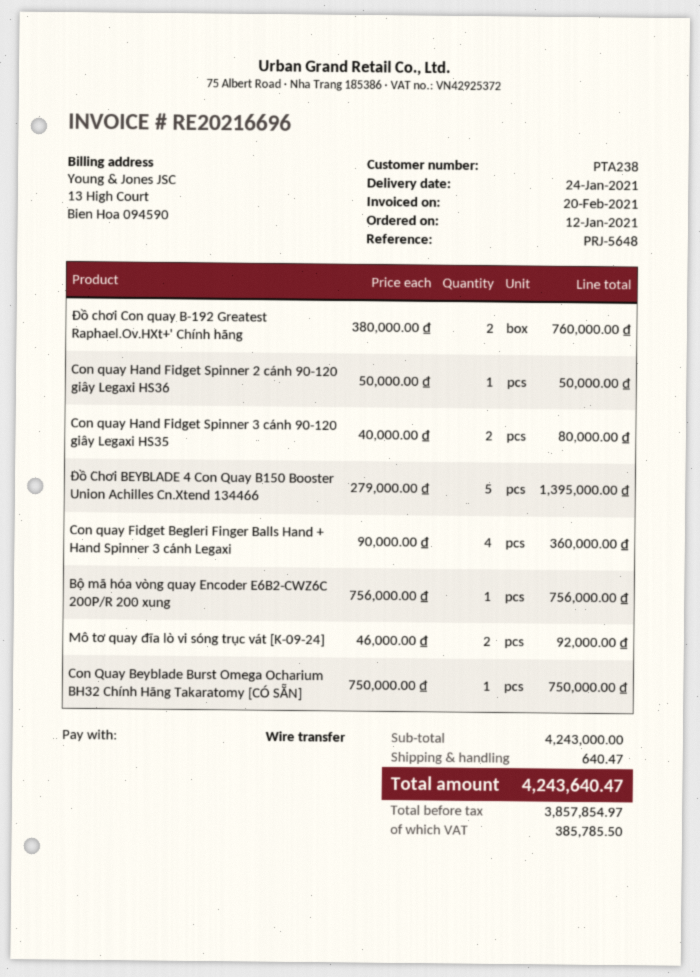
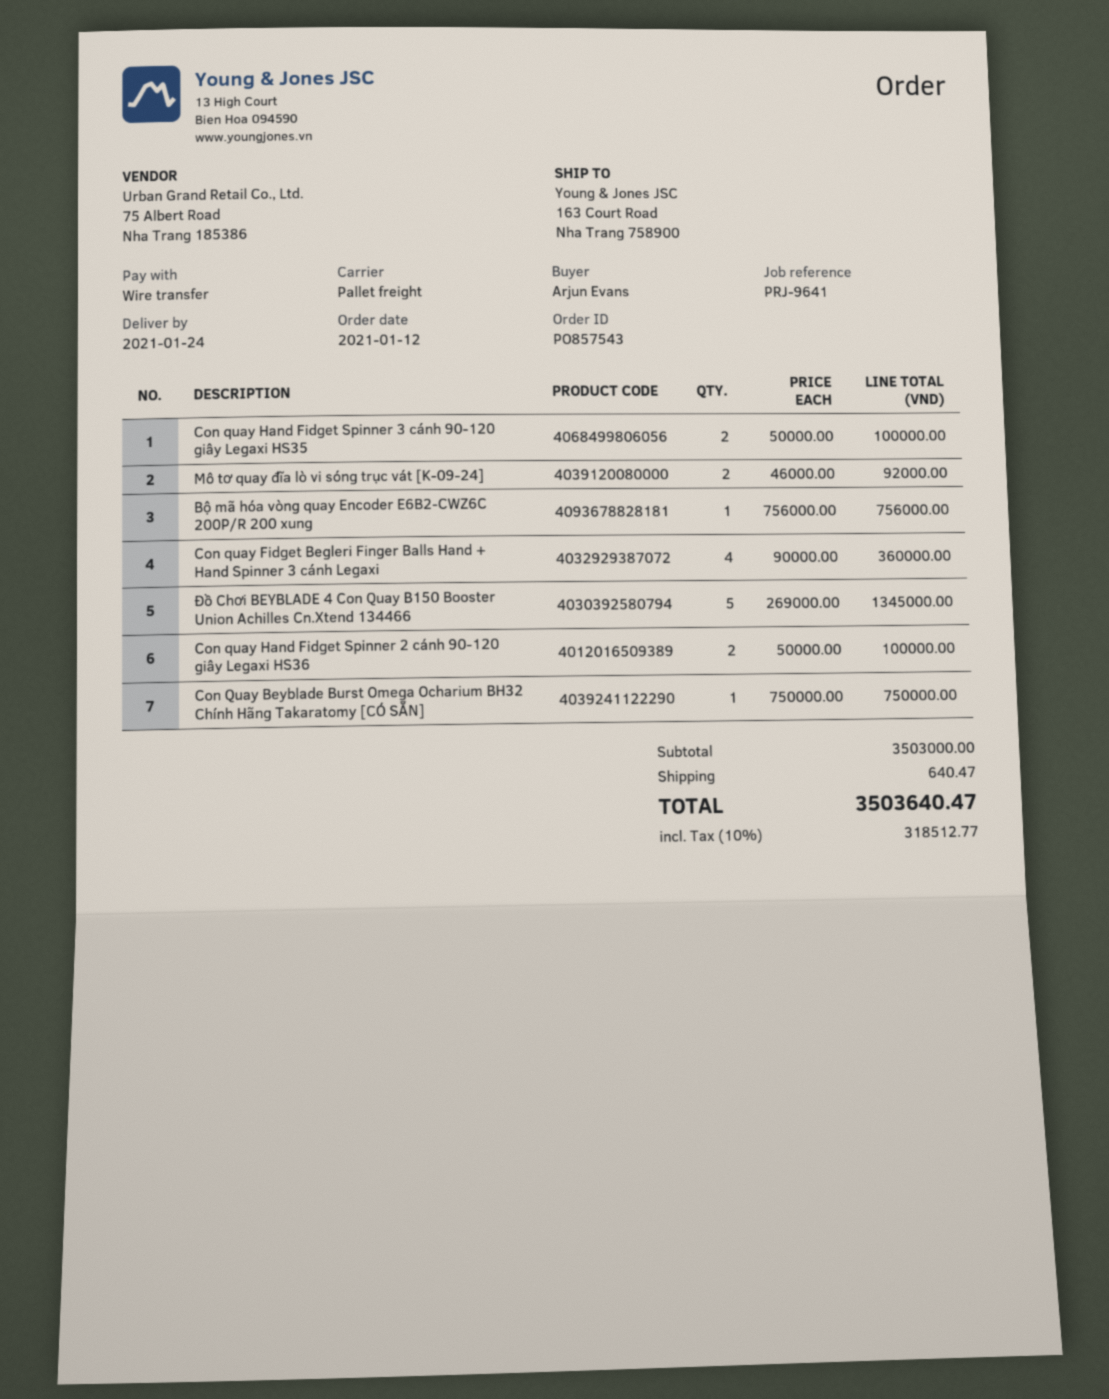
reference: PRJ-5648 -> PRJ-9641
Đồ chơi Con quay B-192 Greatest Raphael.Ov.HXt+' Chính hãng: 2 x 380000.00 = 760000.00 -> none
Con quay Hand Fidget Spinner 2 cánh 90-120 giây Legaxi HS36: 1 x 50000.00 = 50000.00 -> 2 x 50000.00 = 100000.00
Con quay Hand Fidget Spinner 3 cánh 90-120 giây Legaxi HS35: 2 x 40000.00 = 80000.00 -> 2 x 50000.00 = 100000.00
Đồ Chơi BEYBLADE 4 Con Quay B150 Booster Union Achilles Cn.Xtend 134466: 5 x 279000.00 = 1395000.00 -> 5 x 269000.00 = 1345000.00
subtotal: 4243000.00 -> 3503000.00
tax: 385785.50 -> 318512.77
total: 4243640.47 -> 3503640.47

